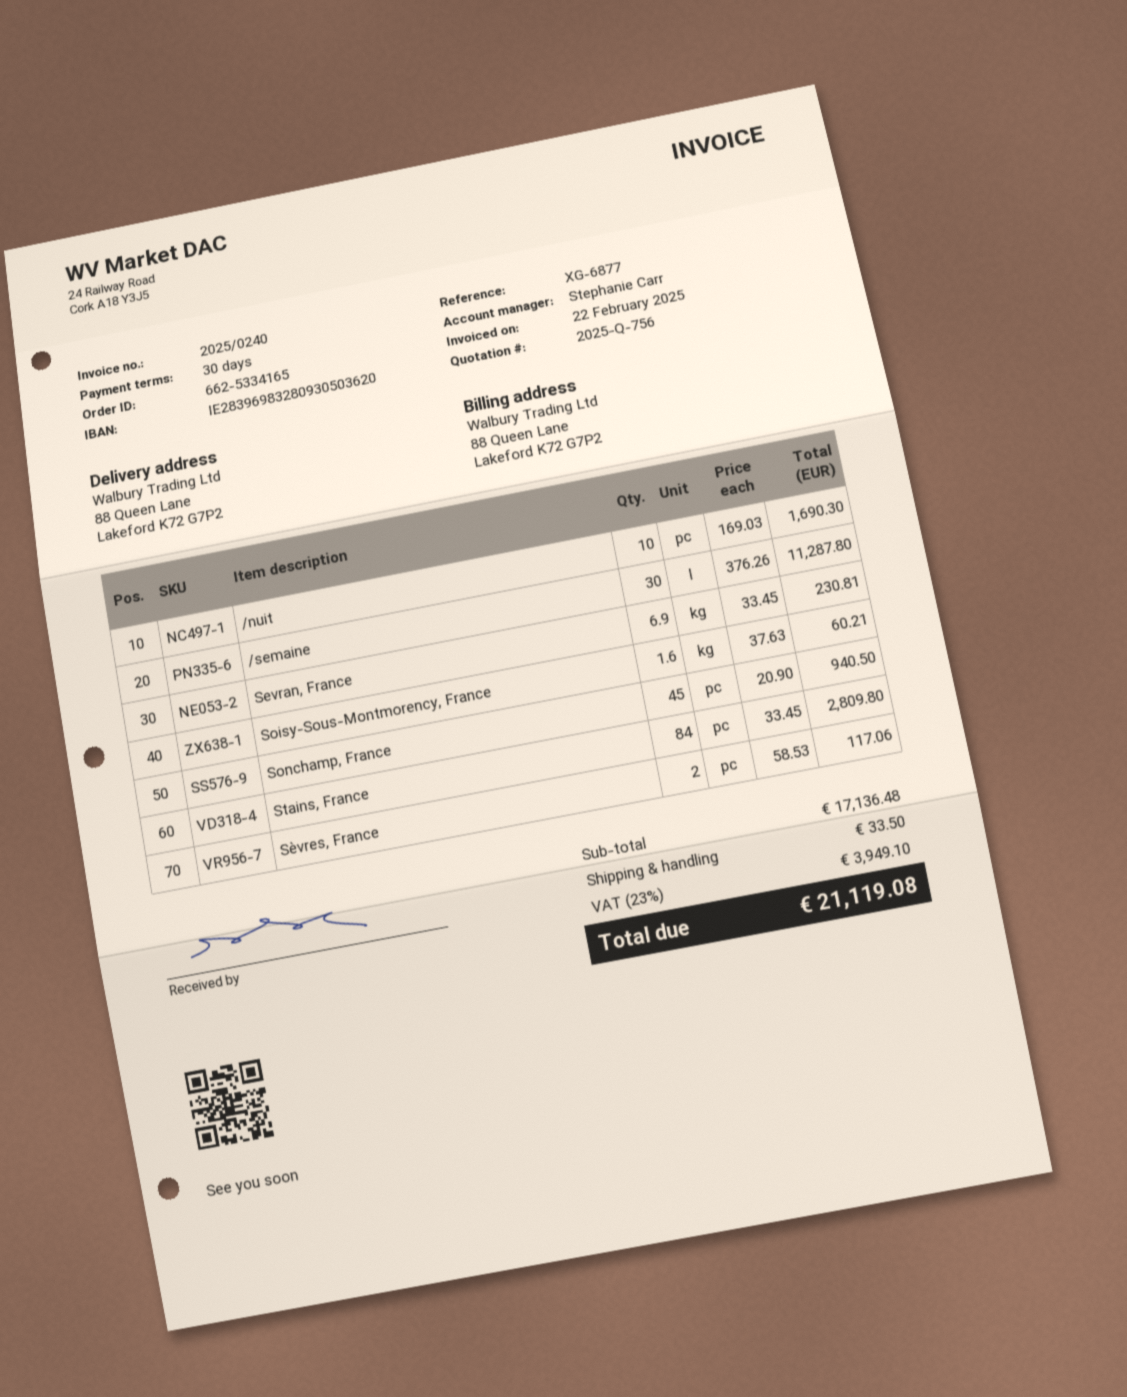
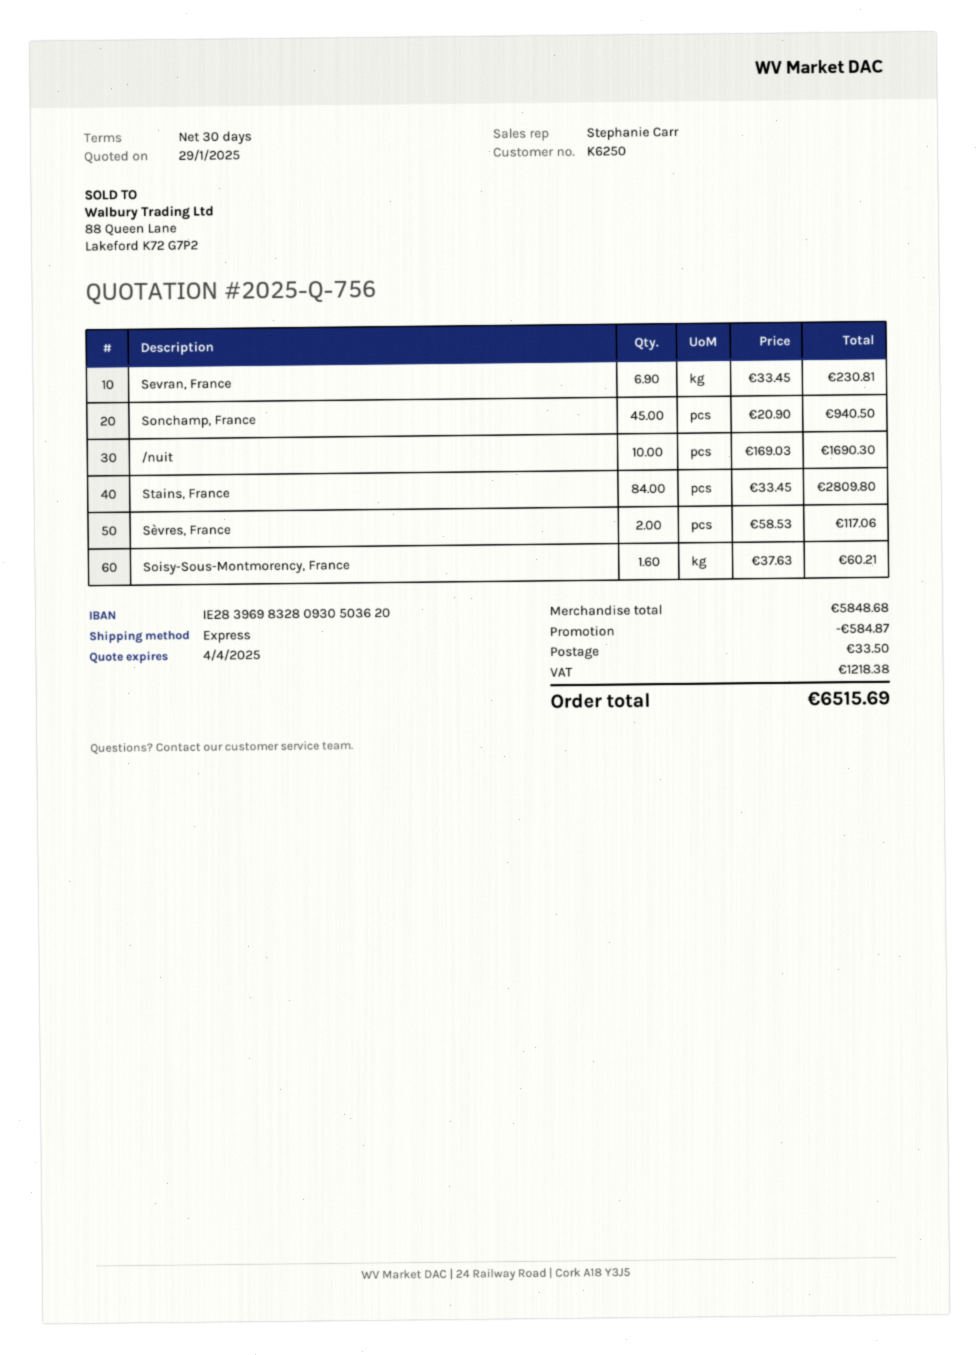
/semaine: 30 x 376.26 = 11287.80 -> none
subtotal: 17136.48 -> 5848.68
discount: none -> 584.87
tax: 3949.10 -> 1218.38
total: 21119.08 -> 6515.69

